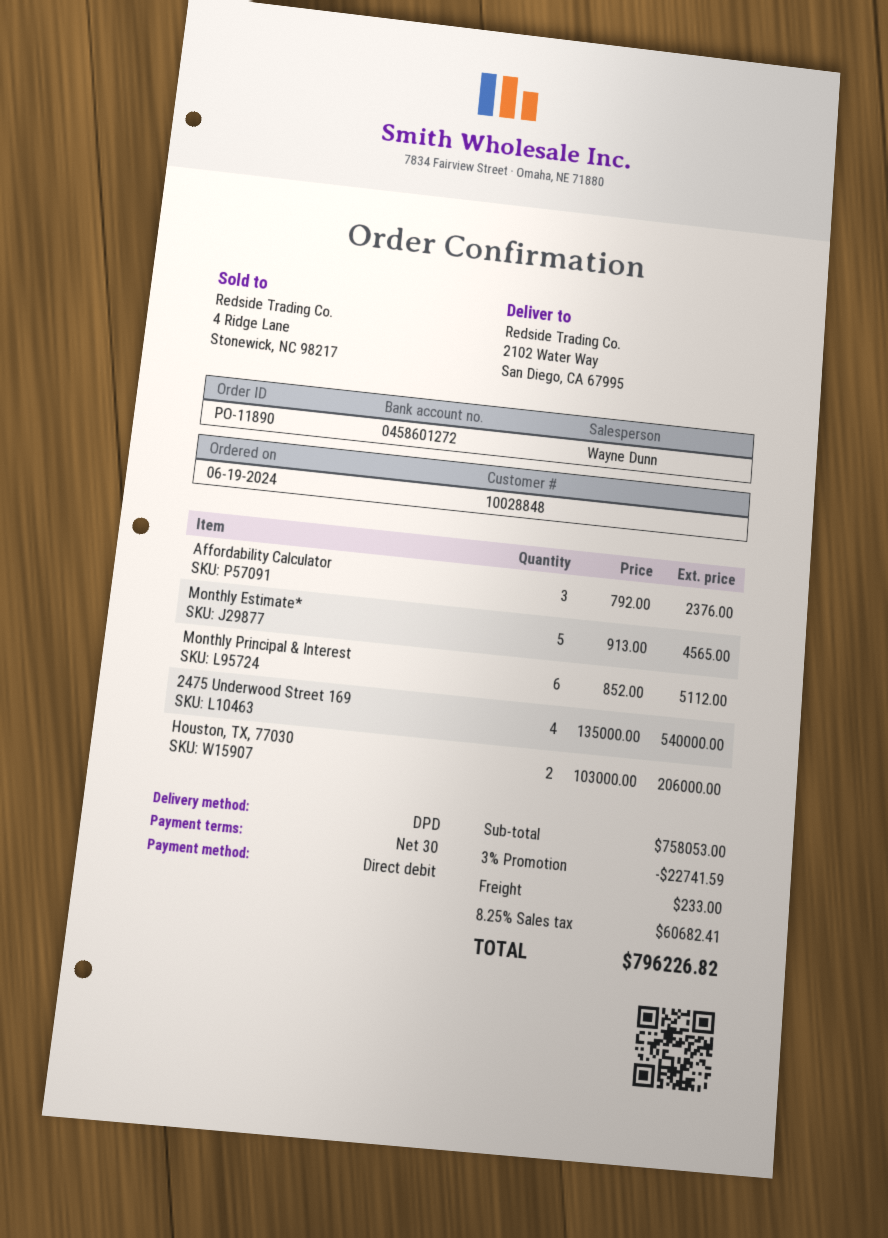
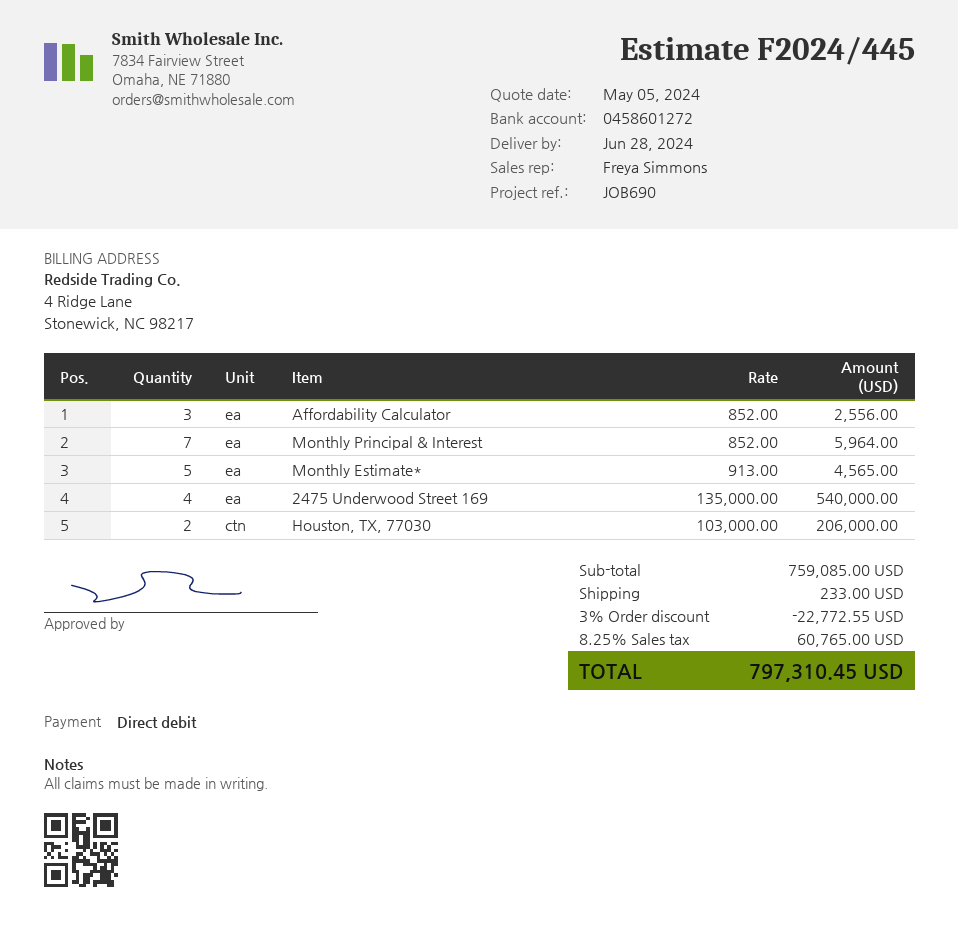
sales rep: Wayne Dunn -> Freya Simmons
Affordability Calculator: 3 x 792.00 = 2376.00 -> 3 x 852.00 = 2556.00
Monthly Principal & Interest: 6 x 852.00 = 5112.00 -> 7 x 852.00 = 5964.00
subtotal: 758053.00 -> 759085.00
discount: 3% = 22741.59 -> 3% = 22772.55
tax: 8.25% = 60682.41 -> 8.25% = 60765.00
total: 796226.82 -> 797310.45

